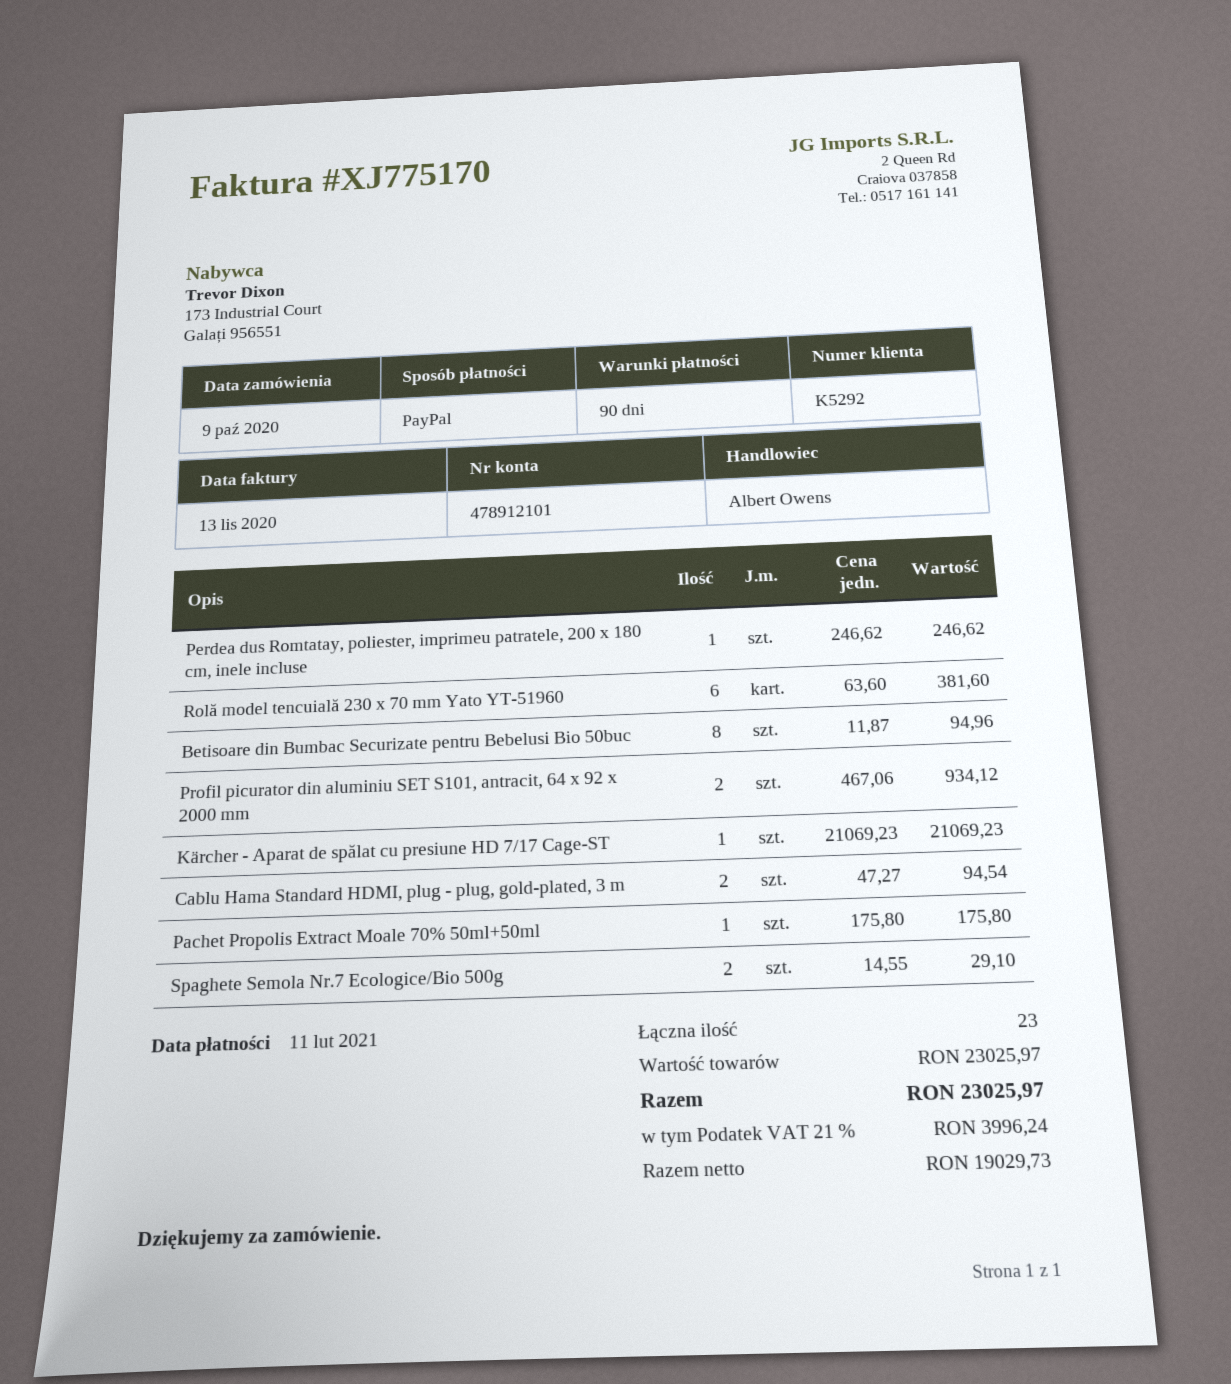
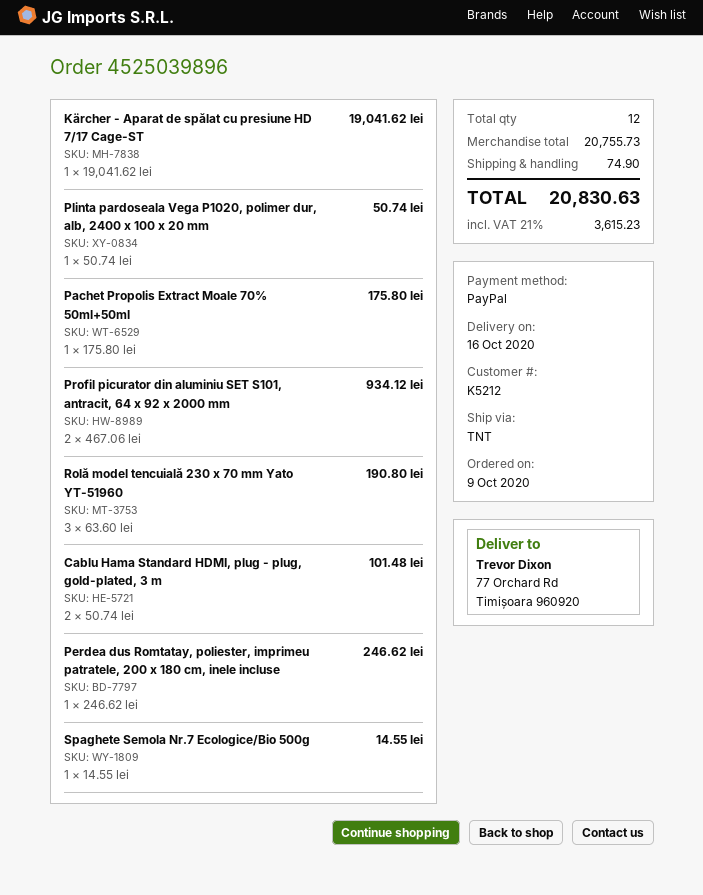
customer number: K5292 -> K5212
Rolă model tencuială 230 x 70 mm Yato YT-51960: 6 x 63.60 = 381.60 -> 3 x 63.60 = 190.80
Betisoare din Bumbac Securizate pentru Bebelusi Bio 50buc: 8 x 11.87 = 94.96 -> none
Kärcher - Aparat de spălat cu presiune HD 7/17 Cage-ST: 1 x 21069.23 = 21069.23 -> 1 x 19041.62 = 19041.62
Cablu Hama Standard HDMI, plug - plug, gold-plated, 3 m: 2 x 47.27 = 94.54 -> 2 x 50.74 = 101.48
Spaghete Semola Nr.7 Ecologice/Bio 500g: 2 x 14.55 = 29.10 -> 1 x 14.55 = 14.55
Plinta pardoseala Vega P1020, polimer dur, alb, 2400 x 100 x 20 mm: none -> 1 x 50.74 = 50.74
total quantity: 23 -> 12
subtotal: 23025.97 -> 20755.73
shipping: none -> 74.90
tax: 21% = 3996.24 -> 21% = 3615.23
total: 23025.97 -> 20830.63

